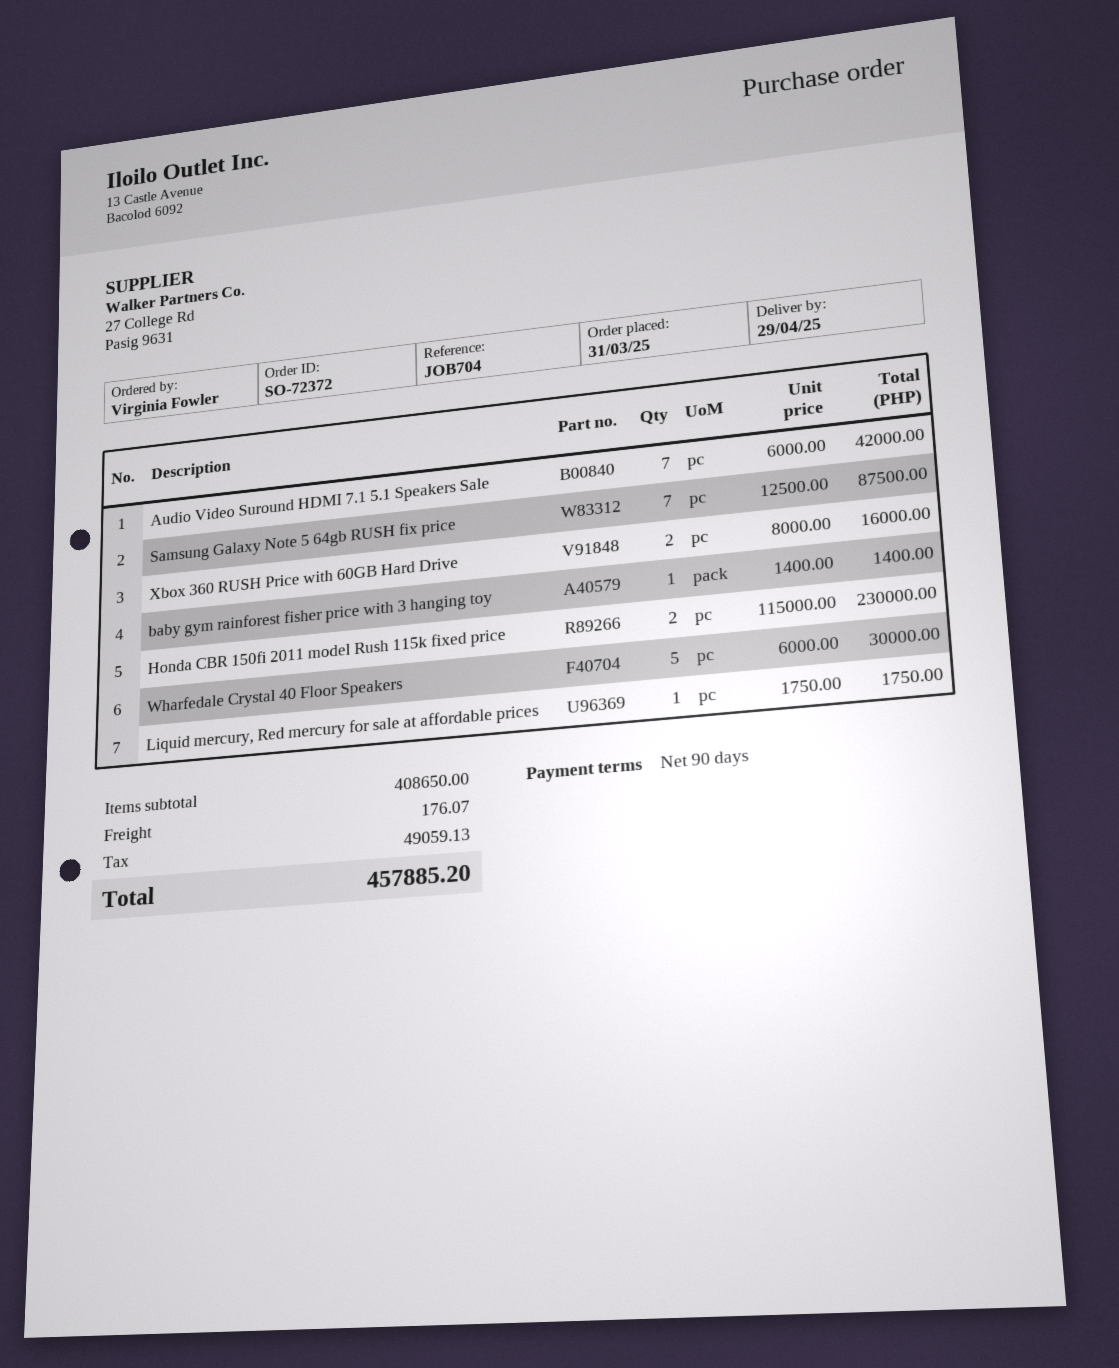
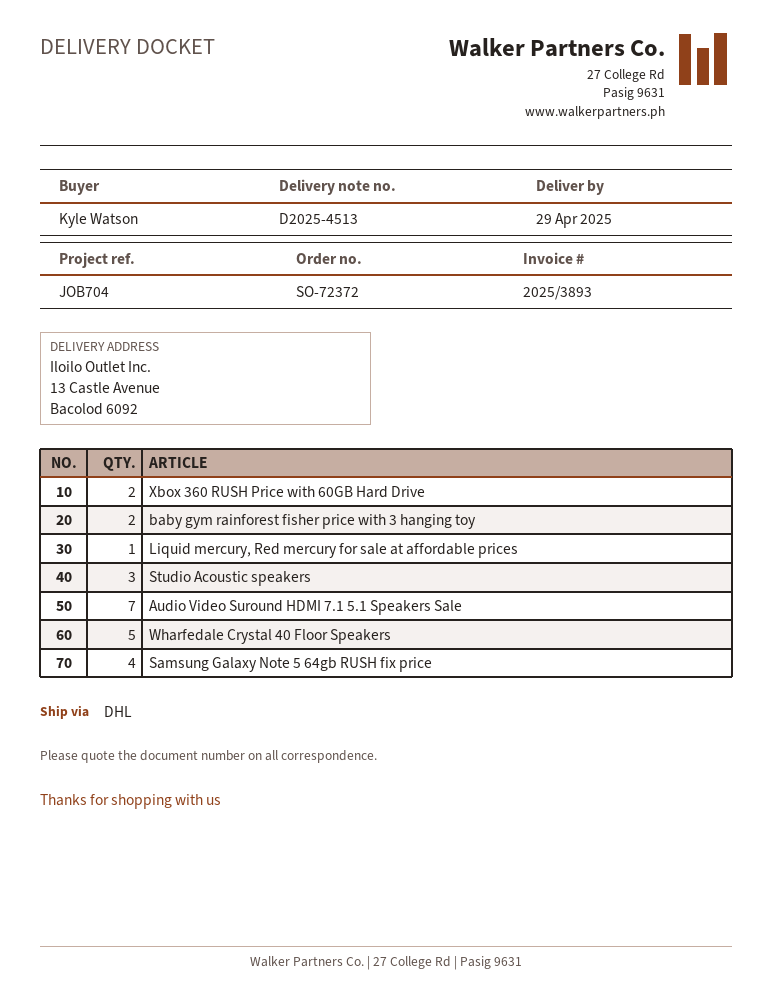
ordered by: Virginia Fowler -> Kyle Watson
Samsung Galaxy Note 5 64gb RUSH fix price: 7 -> 4
baby gym rainforest fisher price with 3 hanging toy: 1 -> 2
Honda CBR 150fi 2011 model Rush 115k fixed price: 2 -> none
Studio Acoustic speakers: none -> 3

